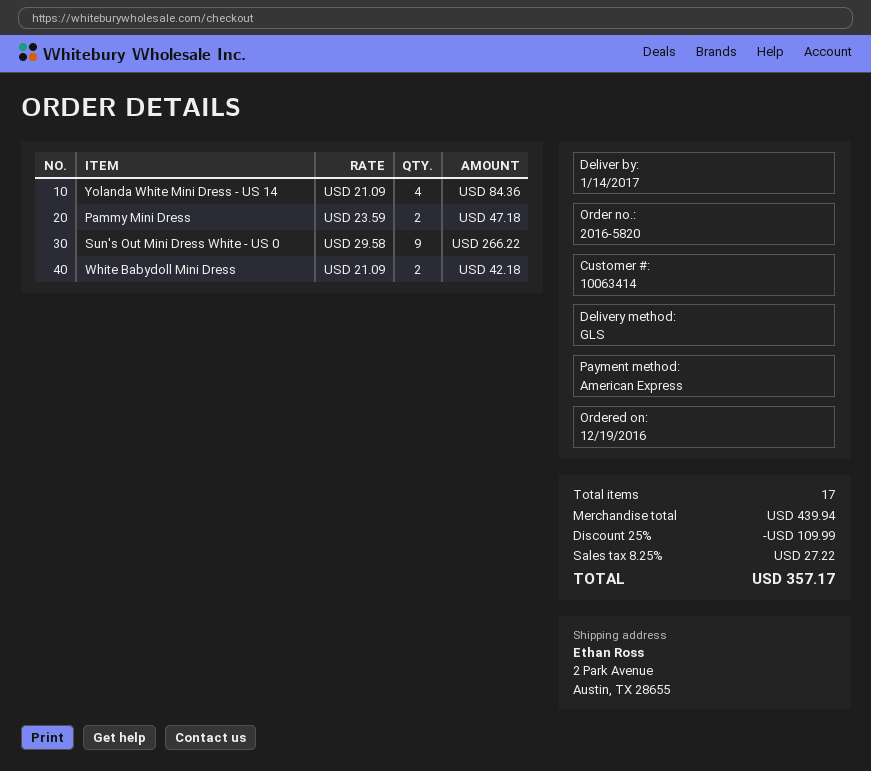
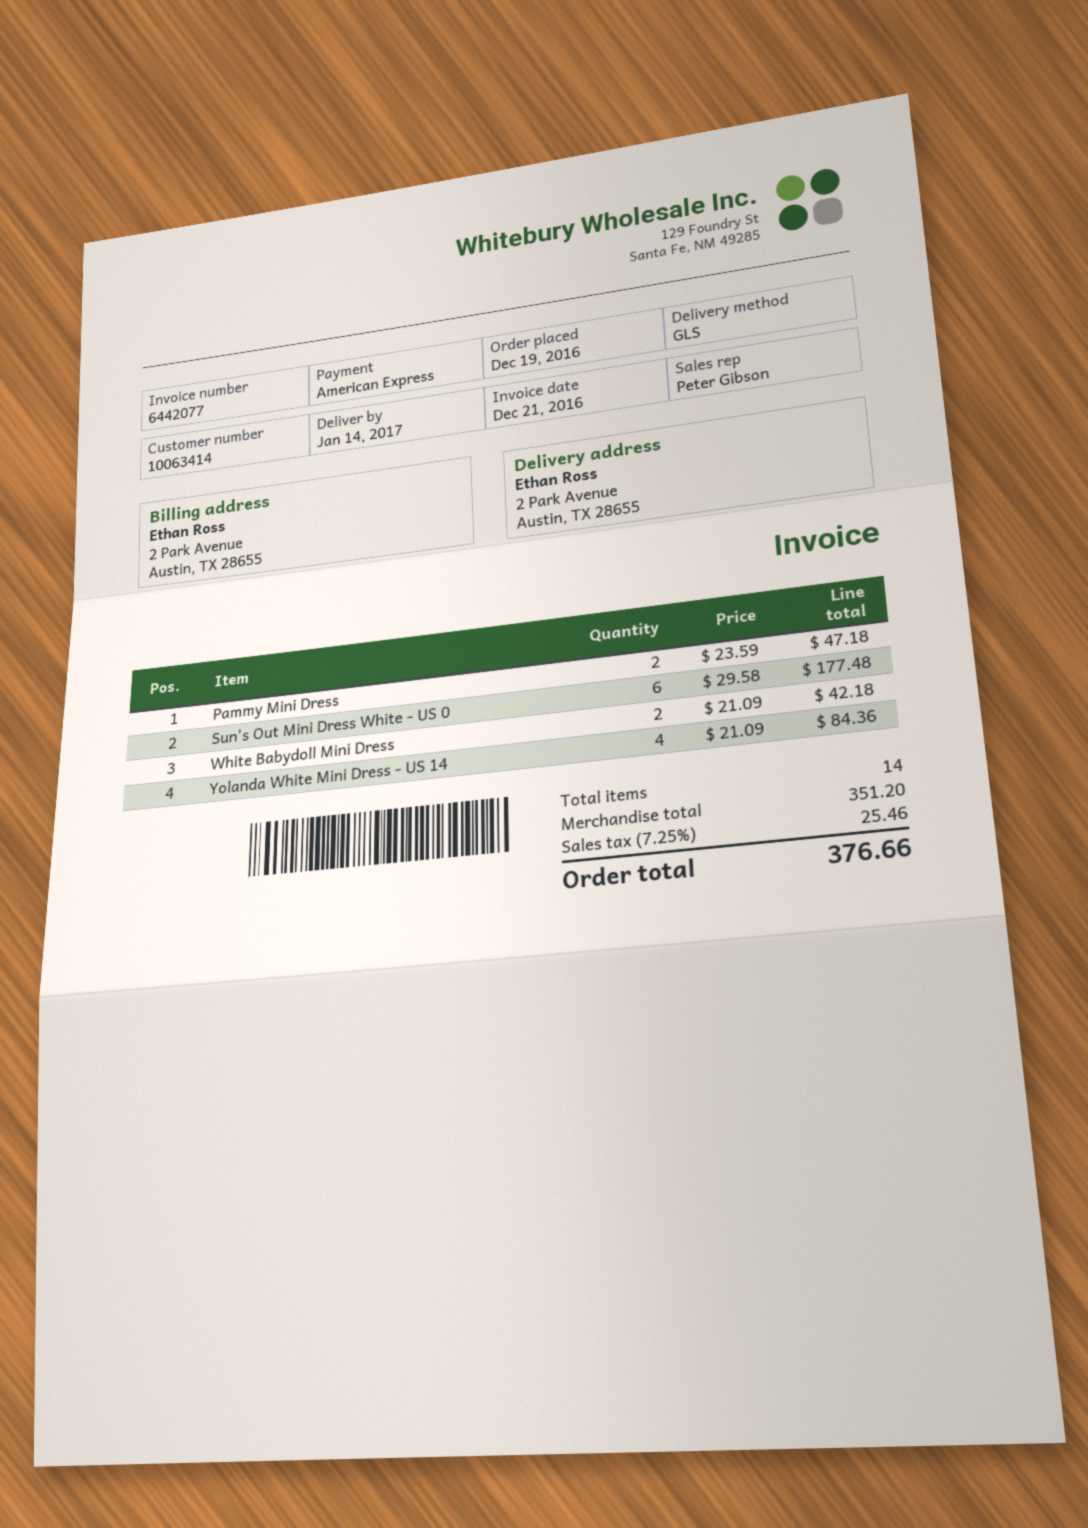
Sun's Out Mini Dress White - US 0: 9 x 29.58 = 266.22 -> 6 x 29.58 = 177.48
total quantity: 17 -> 14
subtotal: 439.94 -> 351.20
discount: 25% = 109.99 -> none
tax: 8.25% = 27.22 -> 7.25% = 25.46
total: 357.17 -> 376.66

